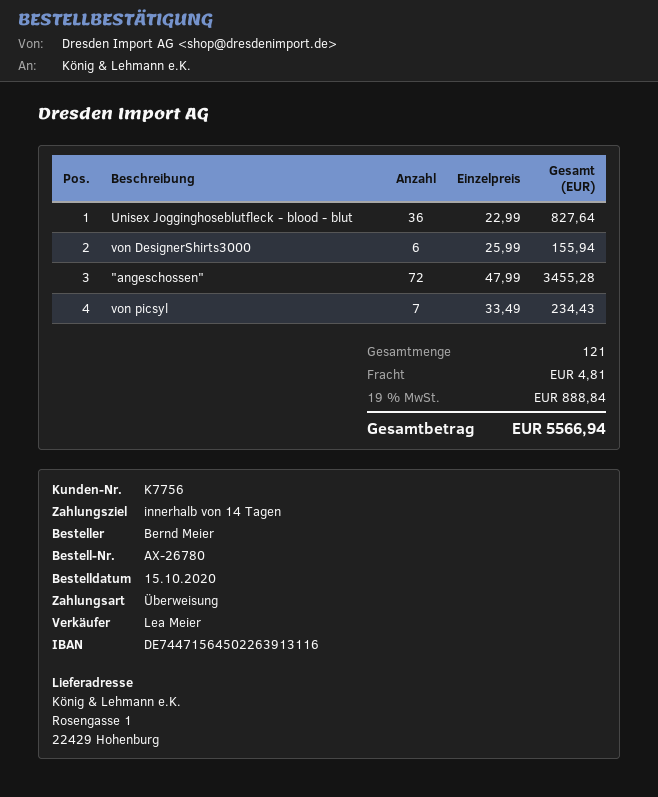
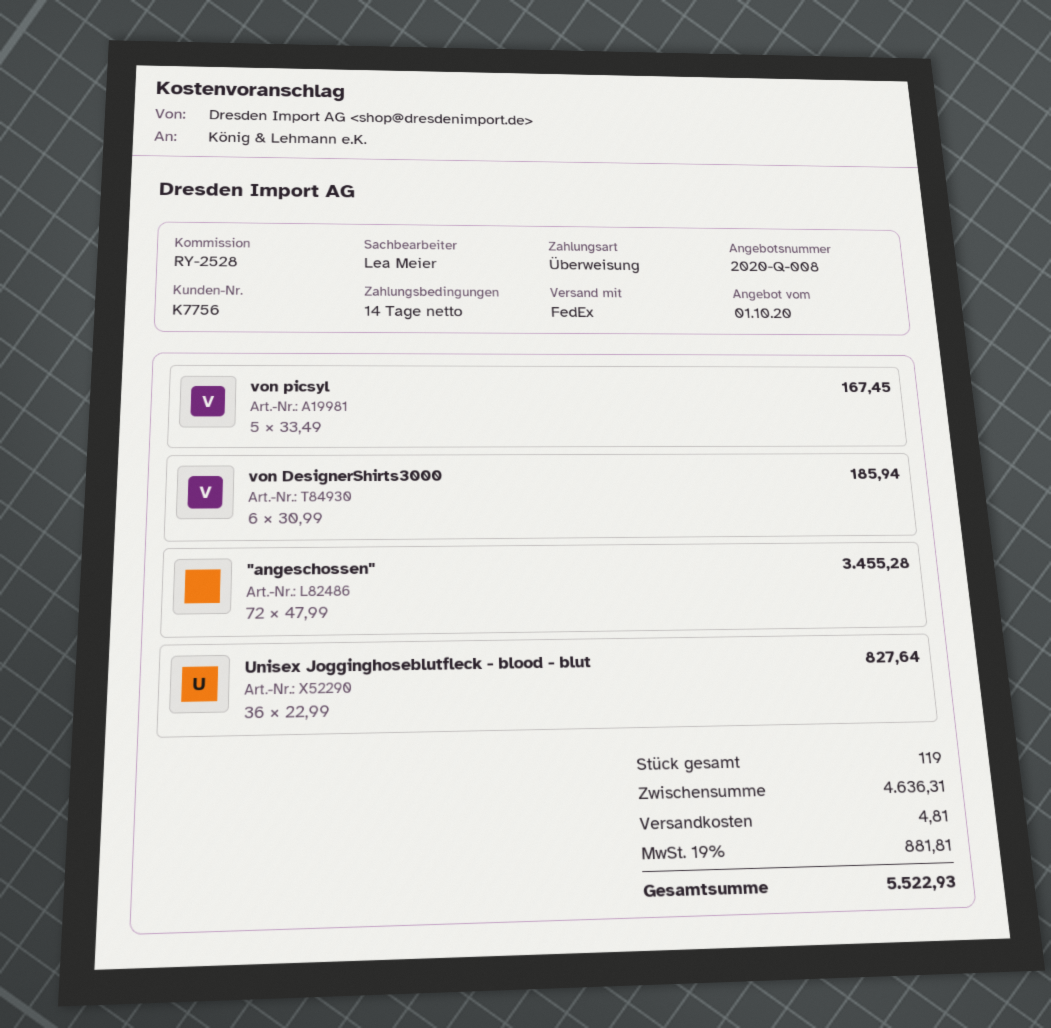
von DesignerShirts3000: 6 x 25.99 = 155.94 -> 6 x 30.99 = 185.94
von picsyl: 7 x 33.49 = 234.43 -> 5 x 33.49 = 167.45
total quantity: 121 -> 119
tax: 19% = 888.84 -> 19% = 881.81
total: 5566.94 -> 5522.93

